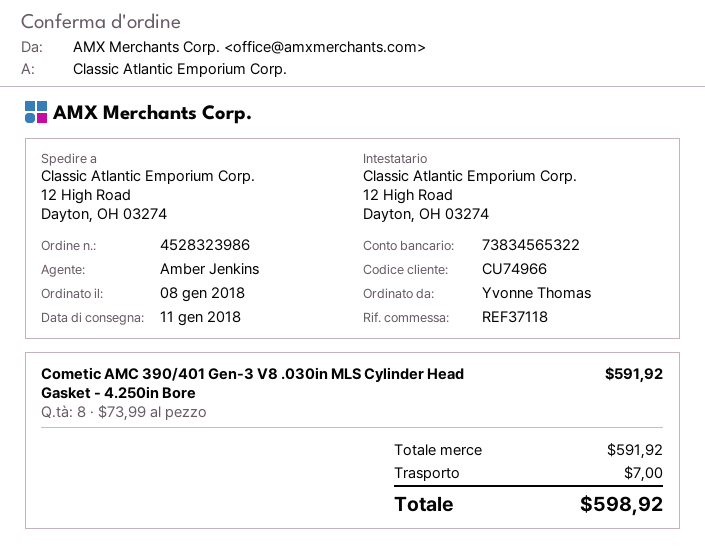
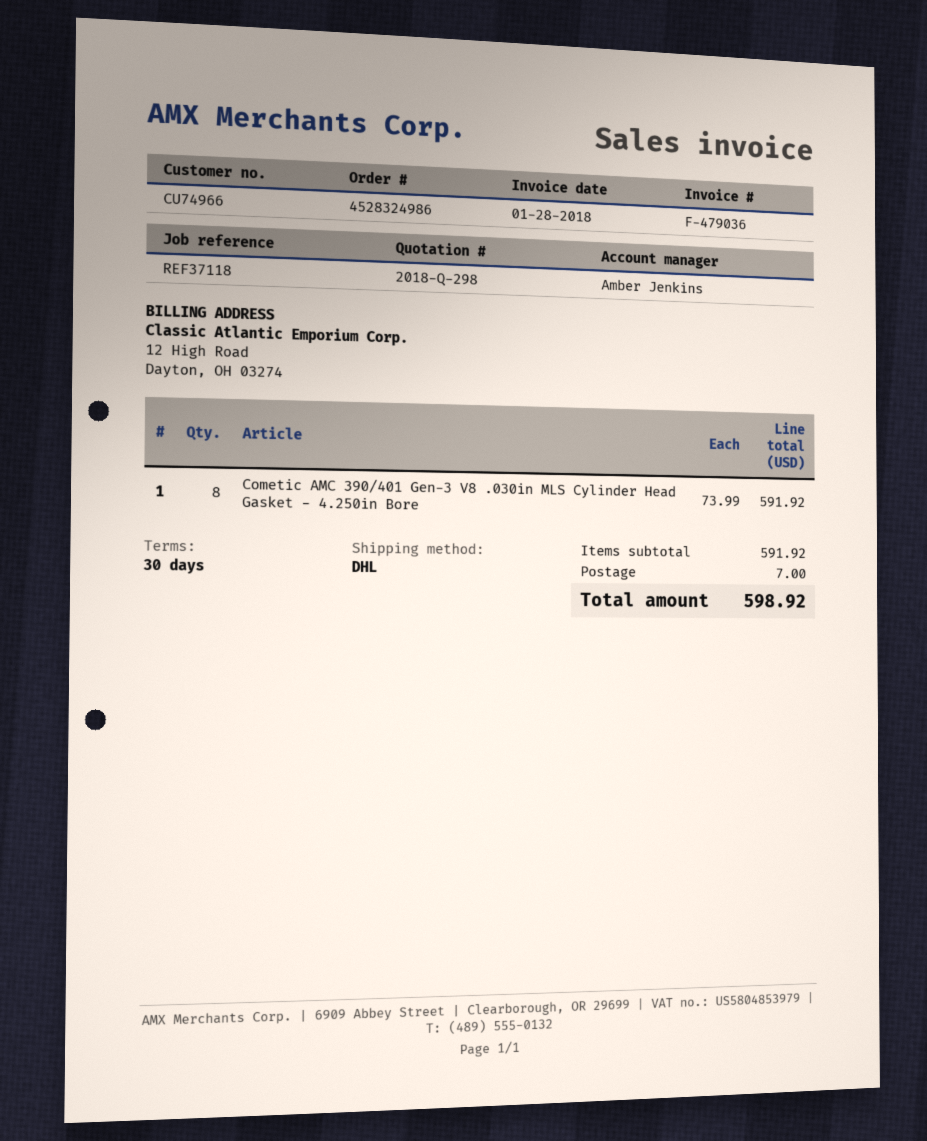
order number: 4528323986 -> 4528324986

